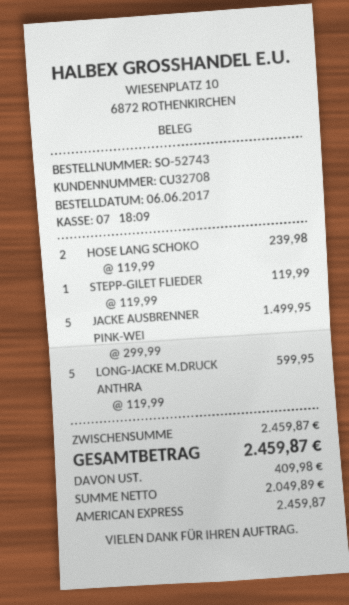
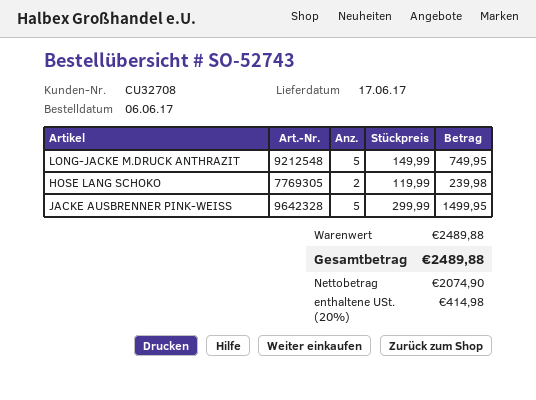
STEPP-GILET FLIEDER: 1 x 119.99 = 119.99 -> none
LONG-JACKE M.DRUCK ANTHRA: 5 x 119.99 = 599.95 -> 5 x 149.99 = 749.95
subtotal: 2459.87 -> 2489.88
net: 2049.89 -> 2074.90
tax: 409.98 -> 414.98
total: 2459.87 -> 2489.88

